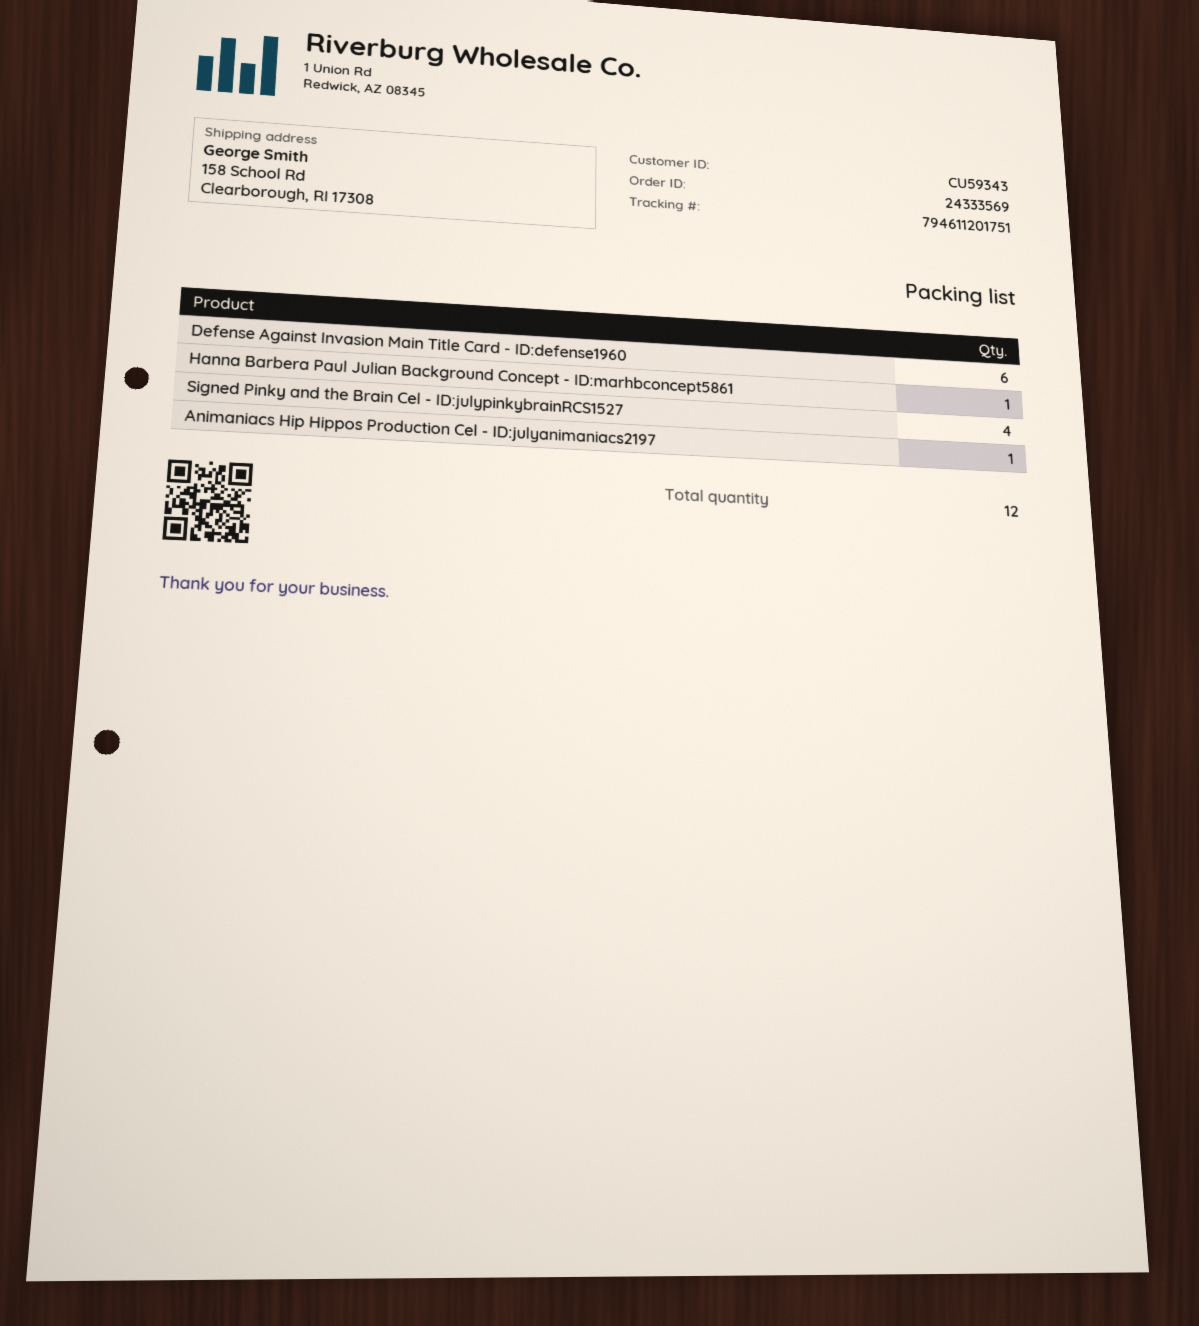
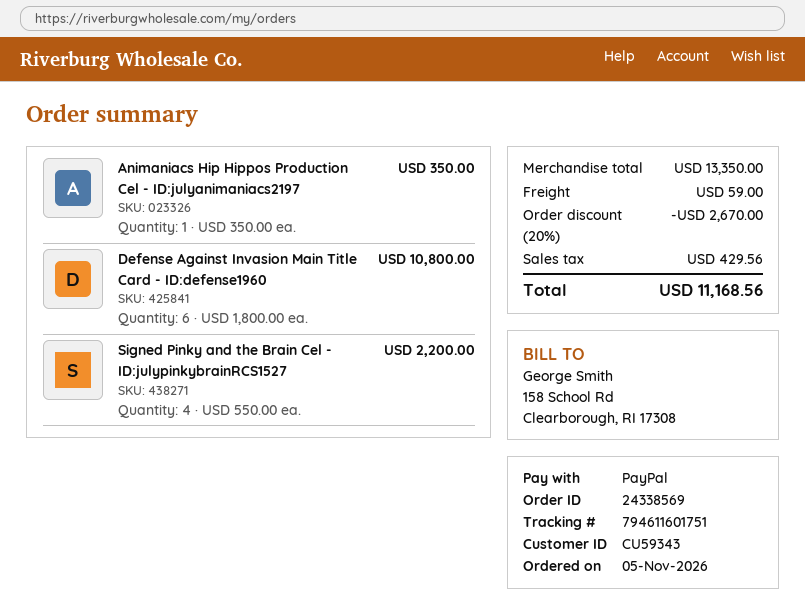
order number: 24333569 -> 24338569
tracking number: 794611201751 -> 794611601751
Hanna Barbera Paul Julian Background Concept - ID:marhbconcept5861: 1 -> none

